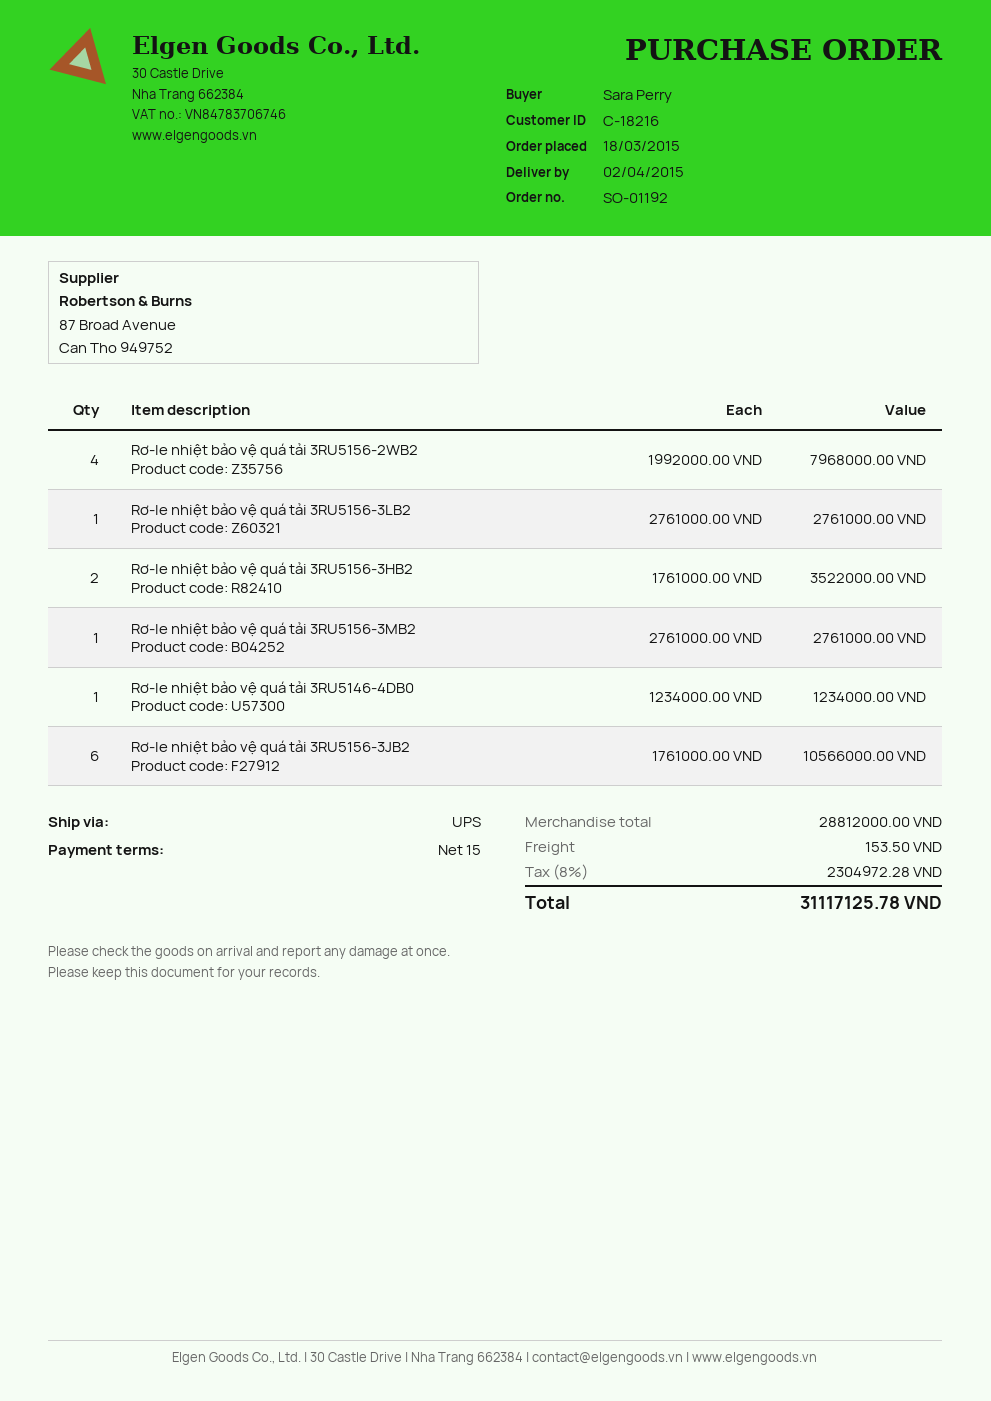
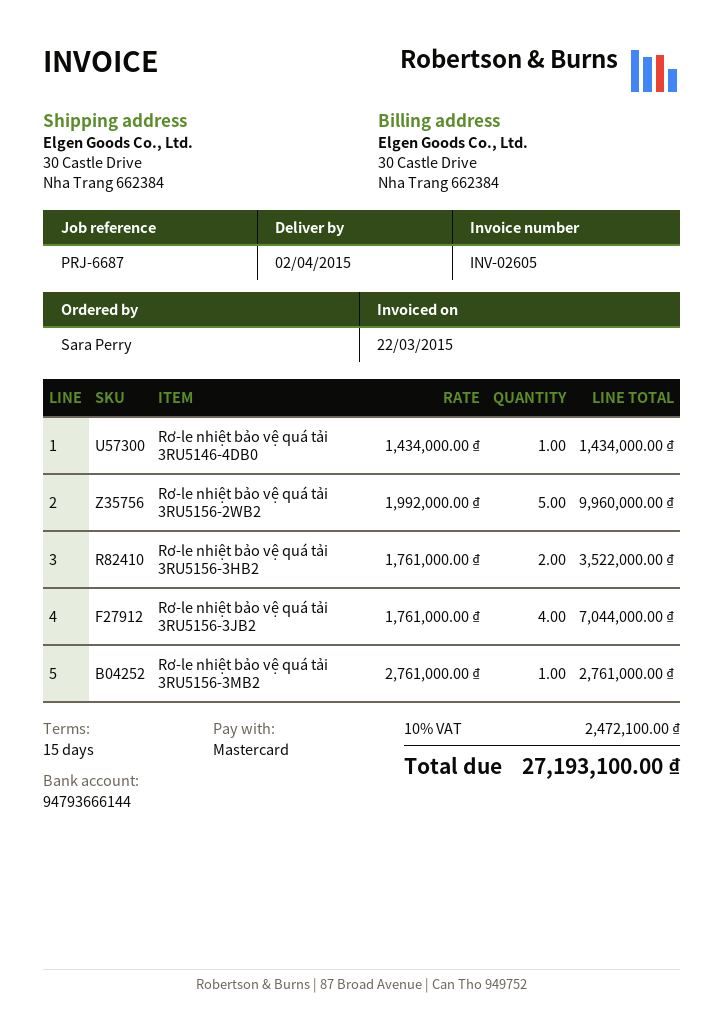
Rơ-le nhiệt bảo vệ quá tải 3RU5156-2WB2: 4 x 1992000.00 = 7968000.00 -> 5 x 1992000.00 = 9960000.00
Rơ-le nhiệt bảo vệ quá tải 3RU5156-3LB2: 1 x 2761000.00 = 2761000.00 -> none
Rơ-le nhiệt bảo vệ quá tải 3RU5146-4DB0: 1 x 1234000.00 = 1234000.00 -> 1 x 1434000.00 = 1434000.00
Rơ-le nhiệt bảo vệ quá tải 3RU5156-3JB2: 6 x 1761000.00 = 10566000.00 -> 4 x 1761000.00 = 7044000.00
shipping: 153.50 -> none
tax: 8% = 2304972.28 -> 10% = 2472100.00
total: 31117125.78 -> 27193100.00

